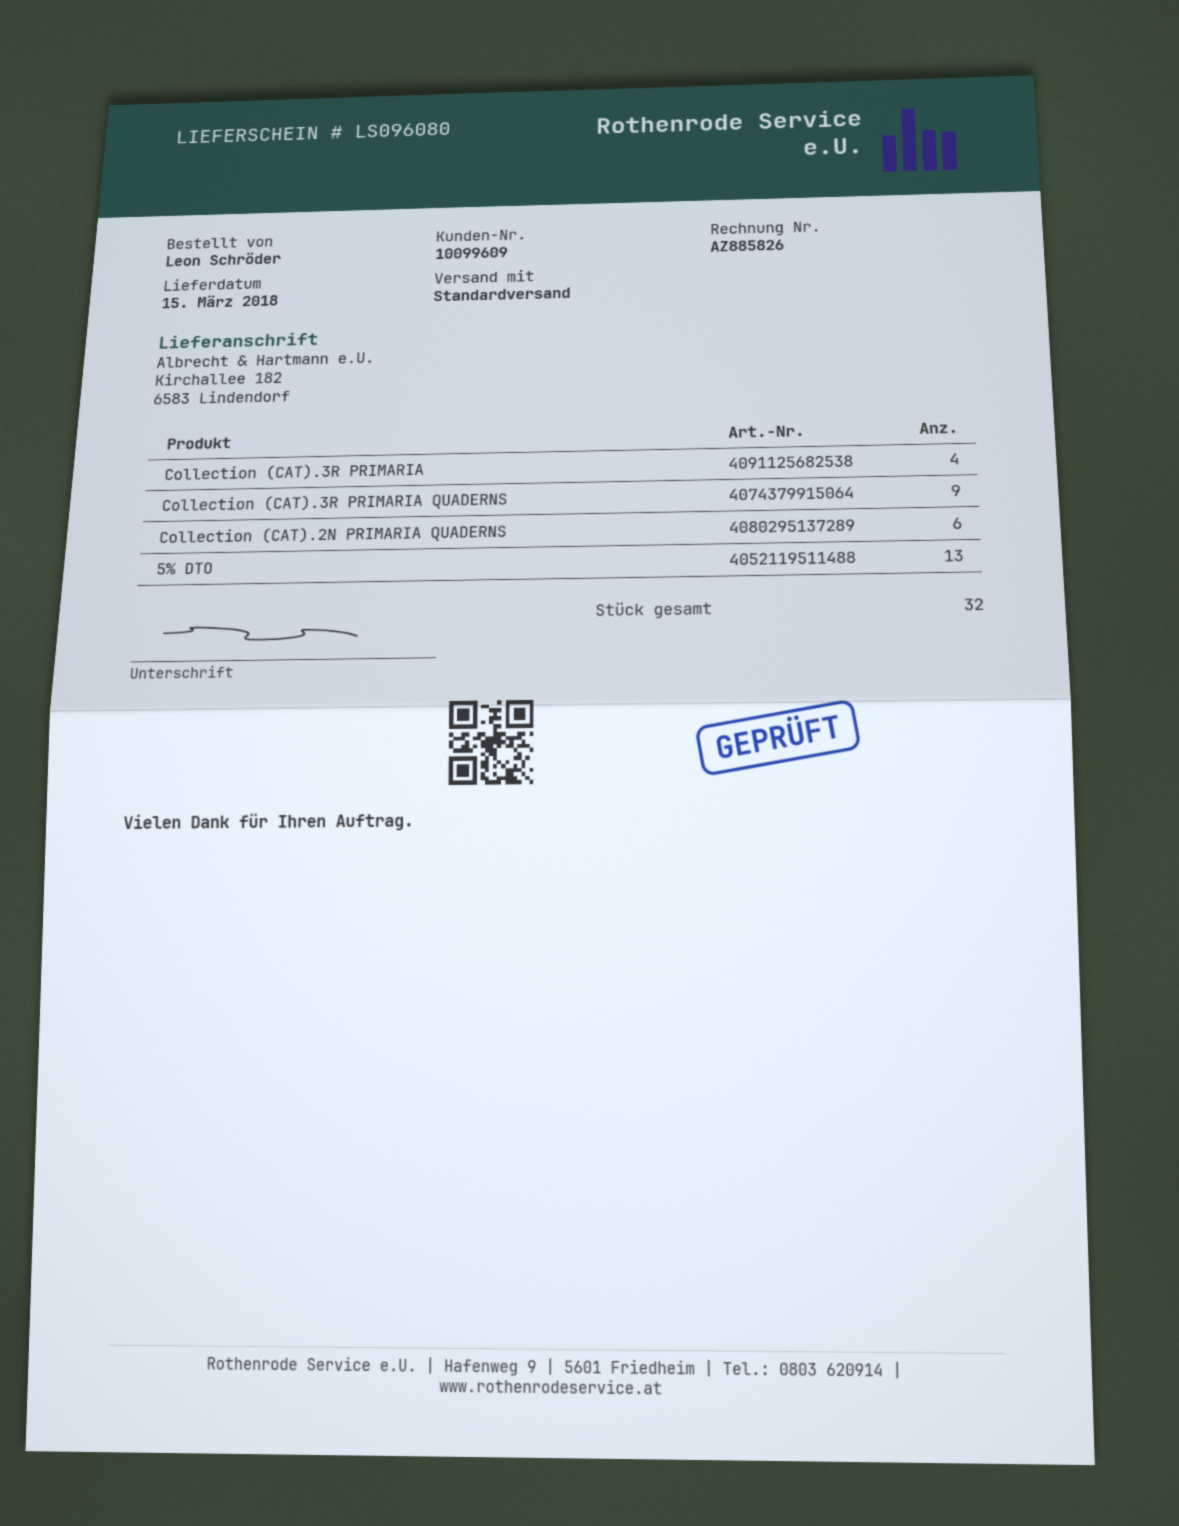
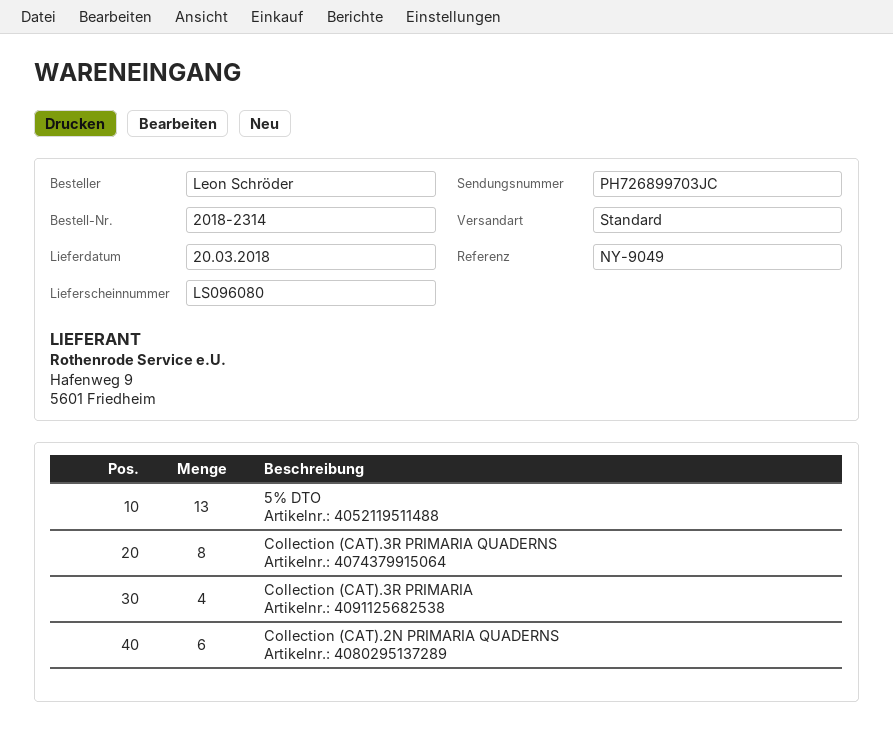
delivery date: 2018-03-15 -> 2018-03-20
Collection (CAT).3R PRIMARIA QUADERNS: 9 -> 8

